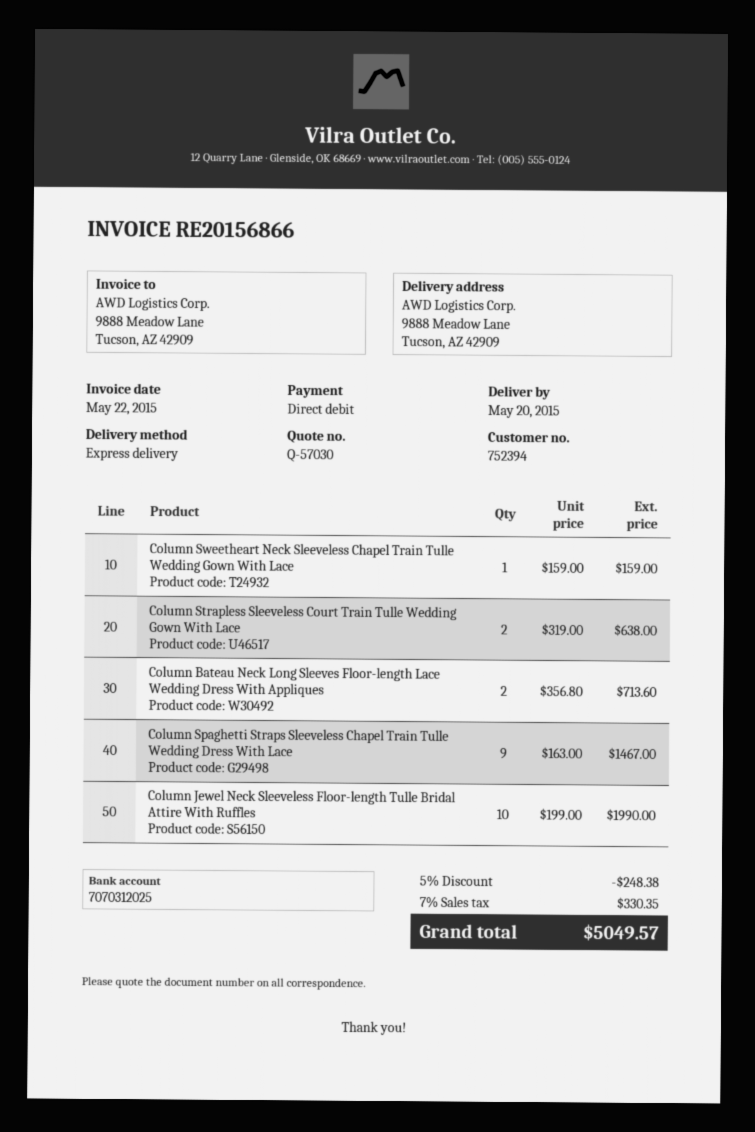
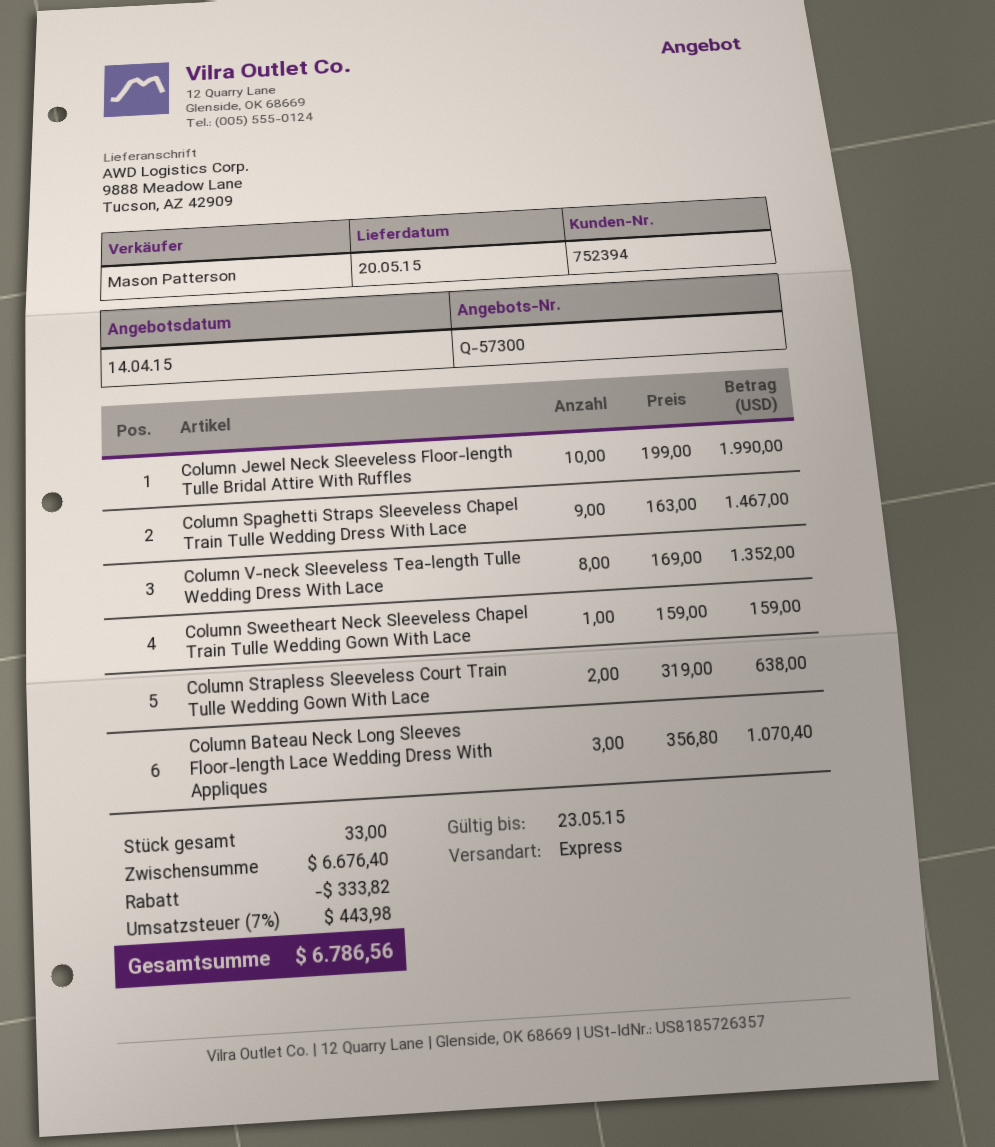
quote number: Q-57030 -> Q-57300
Column Bateau Neck Long Sleeves Floor-length Lace Wedding Dress With Appliques: 2 x 356.80 = 713.60 -> 3 x 356.80 = 1070.40
Column V-neck Sleeveless Tea-length Tulle Wedding Dress With Lace: none -> 8 x 169.00 = 1352.00
discount: 248.38 -> 333.82
tax: 7% = 330.35 -> 7% = 443.98
total: 5049.57 -> 6786.56

